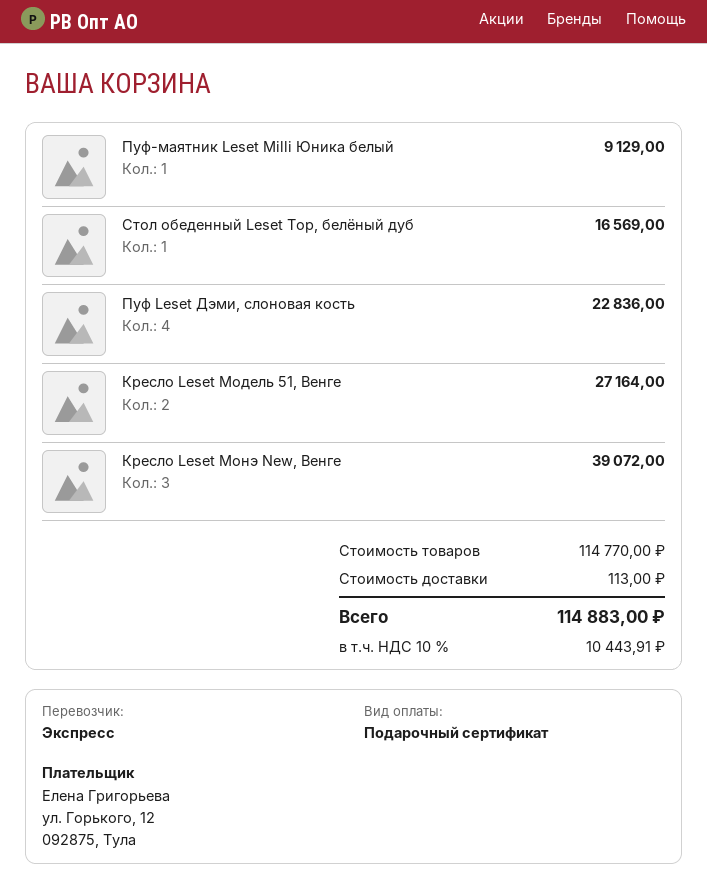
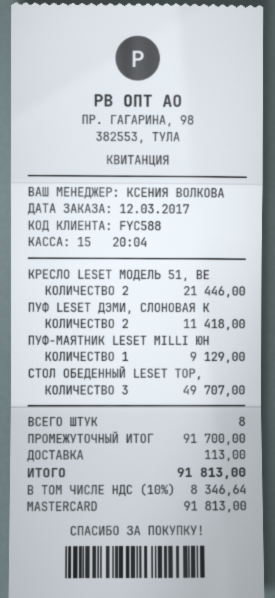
payment method: gift card -> Mastercard
Стол обеденный Leset Тор, белёный дуб: 1 for 16569.00 -> 3 for 49707.00
Пуф Leset Дэми, слоновая кость: 4 for 22836.00 -> 2 for 11418.00
Кресло Leset Модель 51, Венге: 2 for 27164.00 -> 2 for 21446.00
Кресло Leset Монэ New, Венге: 3 for 39072.00 -> none
subtotal: 114770.00 -> 91700.00
tax: 10% = 10443.91 -> 10% = 8346.64
total: 114883.00 -> 91813.00

